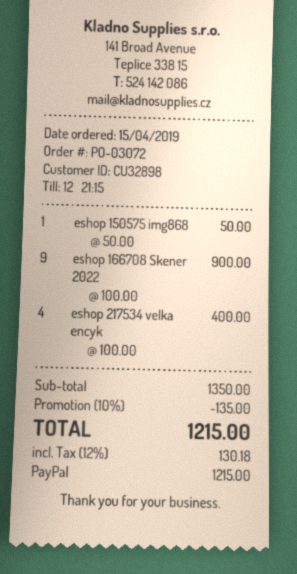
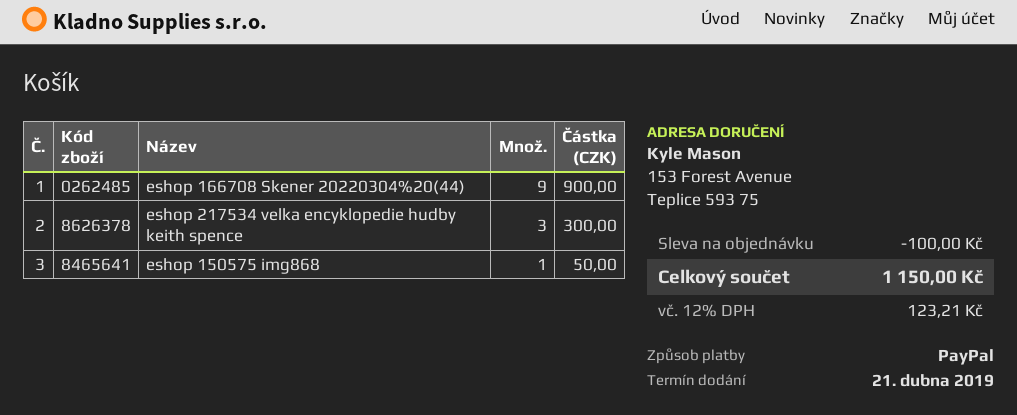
eshop 217534 velka encyk: 4 for 400.00 -> 3 for 300.00
discount: 135.00 -> 100.00
tax: 12% = 130.18 -> 12% = 123.21
total: 1215.00 -> 1150.00

